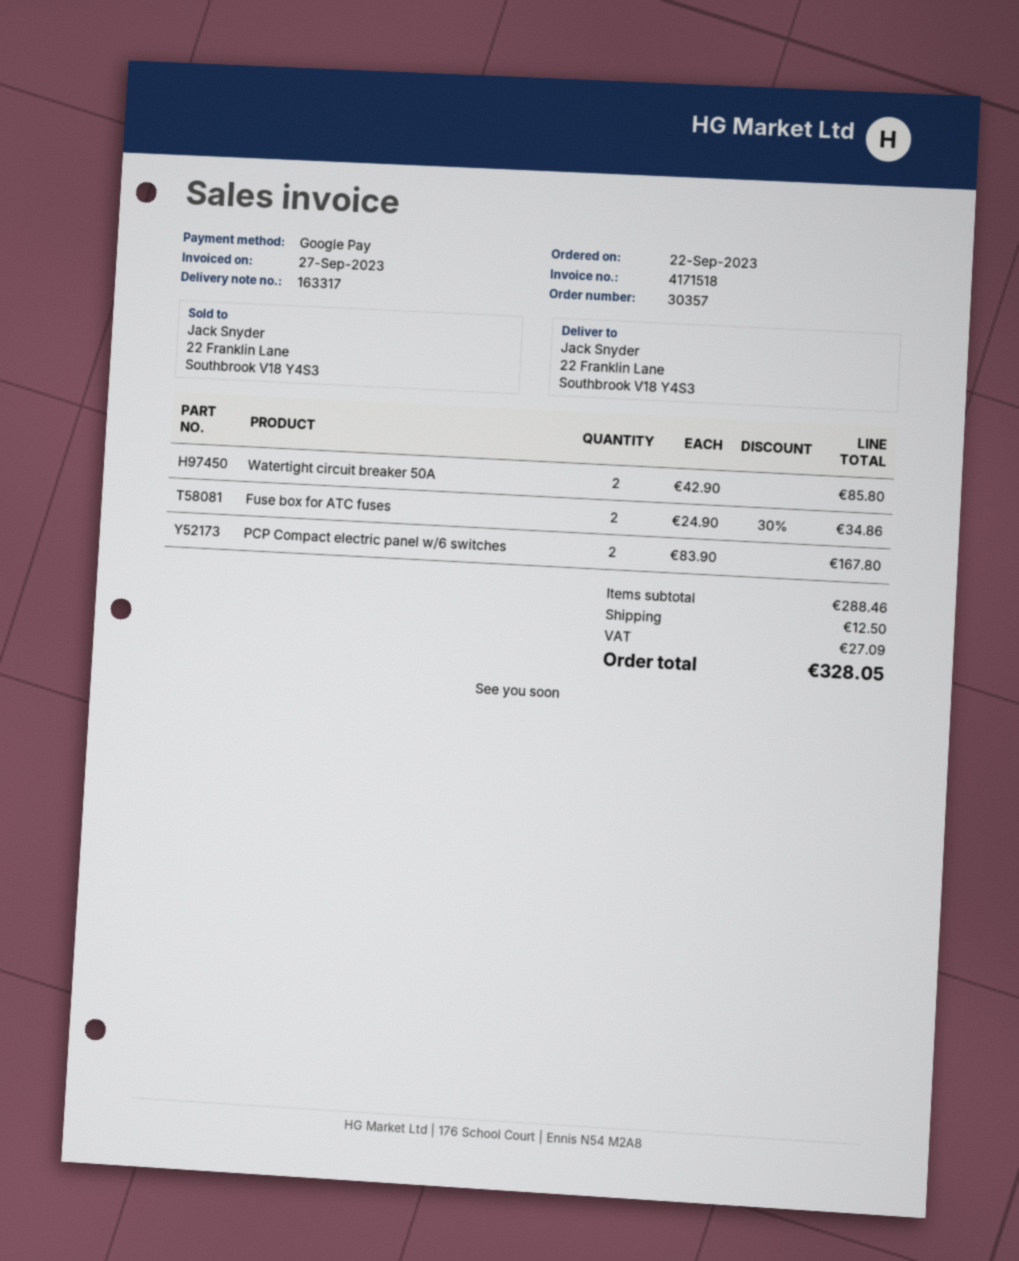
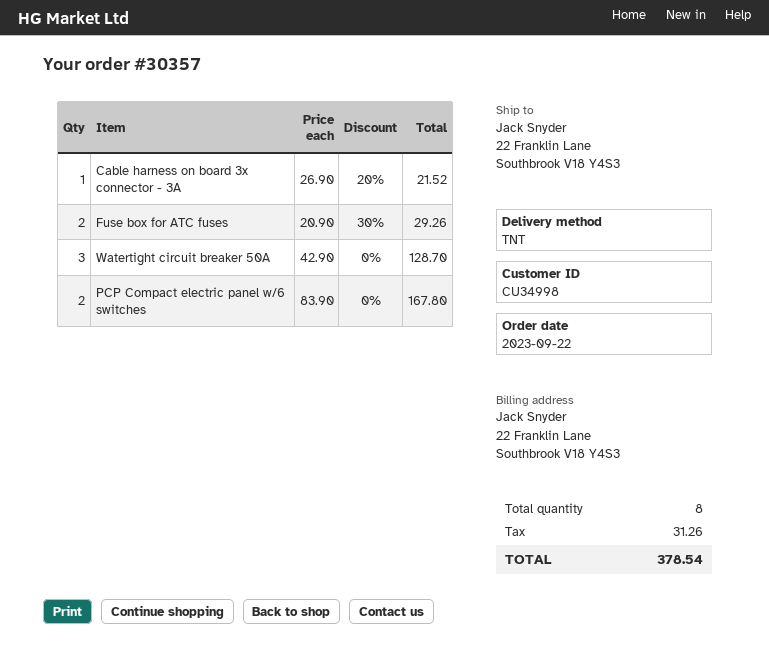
Watertight circuit breaker 50A: 2 x 42.90 = 85.80 -> 3 x 42.90 = 128.70
Fuse box for ATC fuses: 2 x 24.90 - 30% = 34.86 -> 2 x 20.90 - 30% = 29.26
Cable harness on board 3x connector - 3A: none -> 1 x 26.90 - 20% = 21.52
shipping: 12.50 -> none
tax: 27.09 -> 31.26
total: 328.05 -> 378.54

